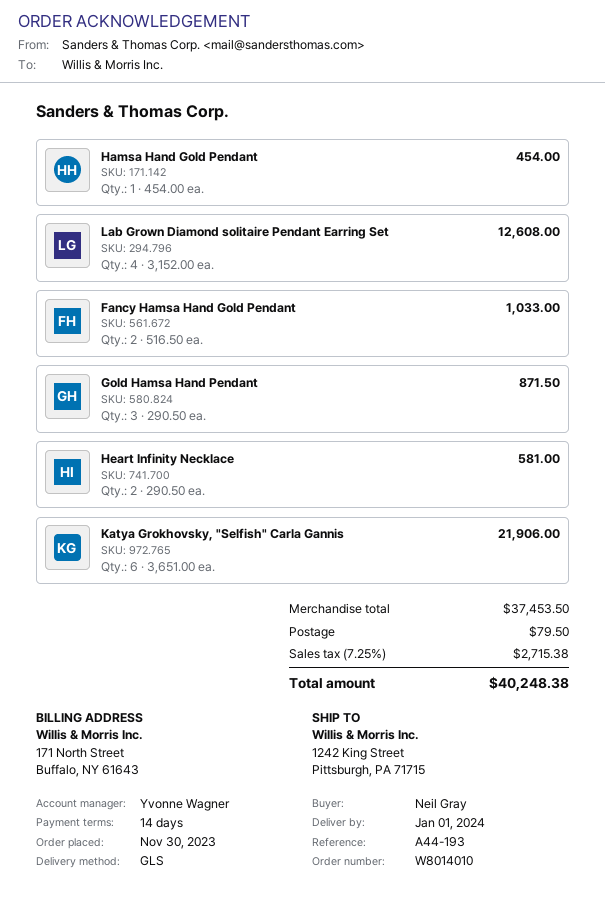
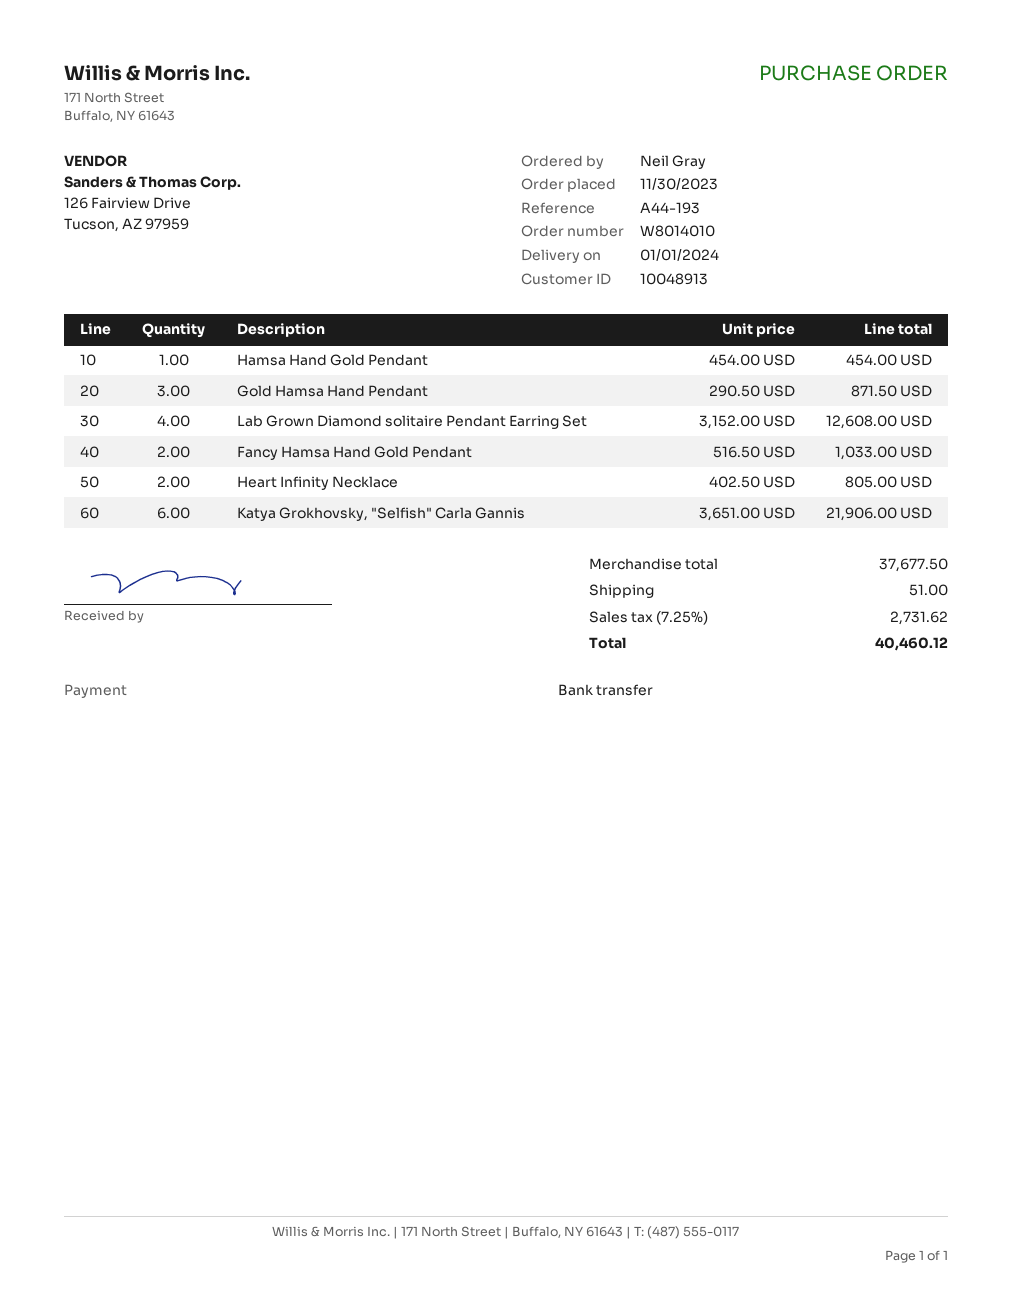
Heart Infinity Necklace: 2 x 290.50 = 581.00 -> 2 x 402.50 = 805.00
subtotal: 37453.50 -> 37677.50
shipping: 79.50 -> 51.00
tax: 7.25% = 2715.38 -> 7.25% = 2731.62
total: 40248.38 -> 40460.12

